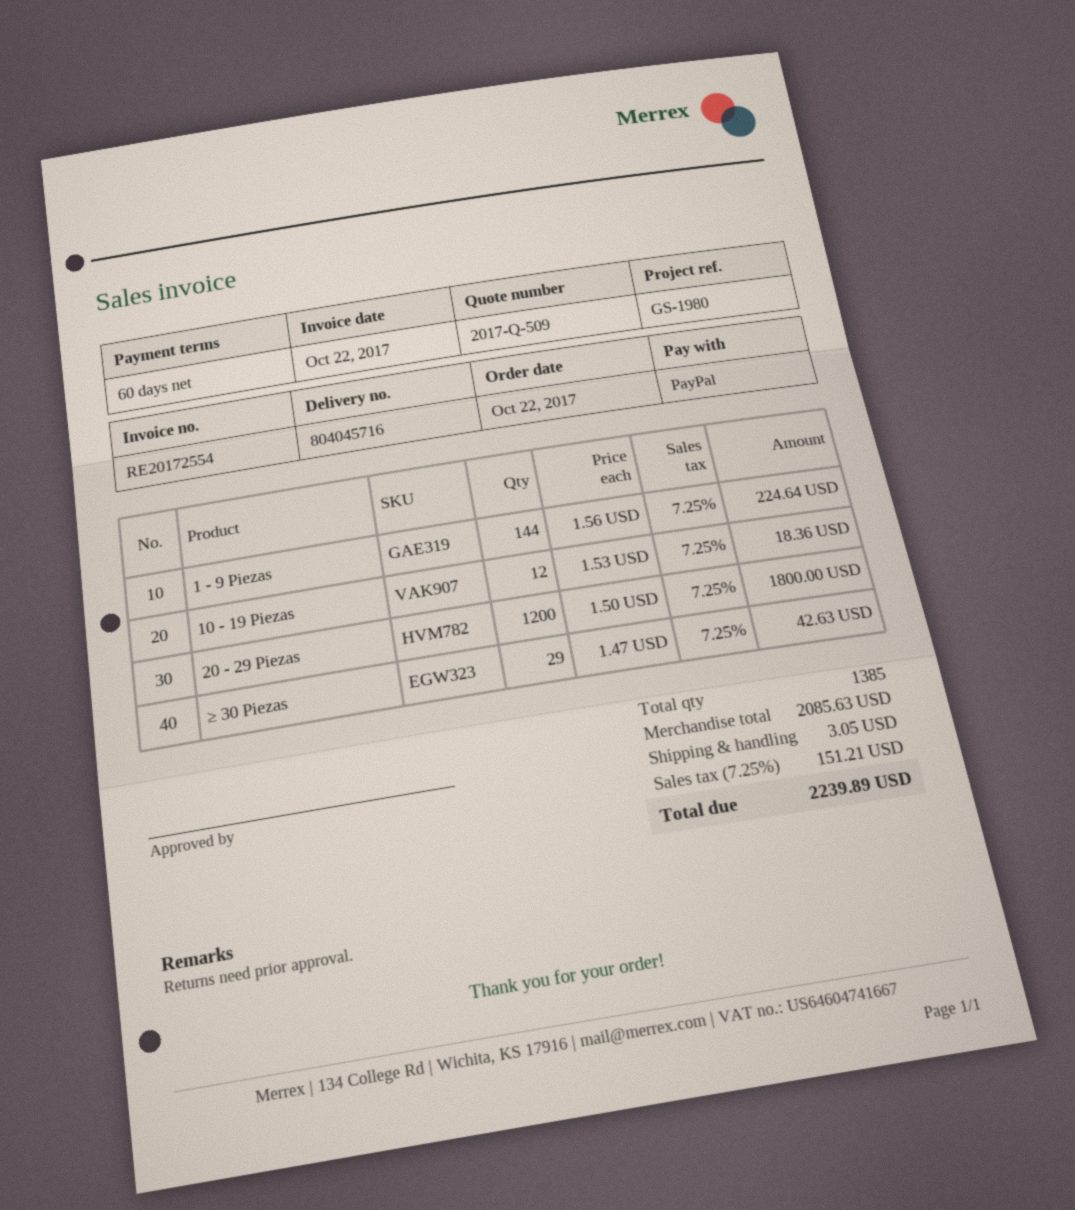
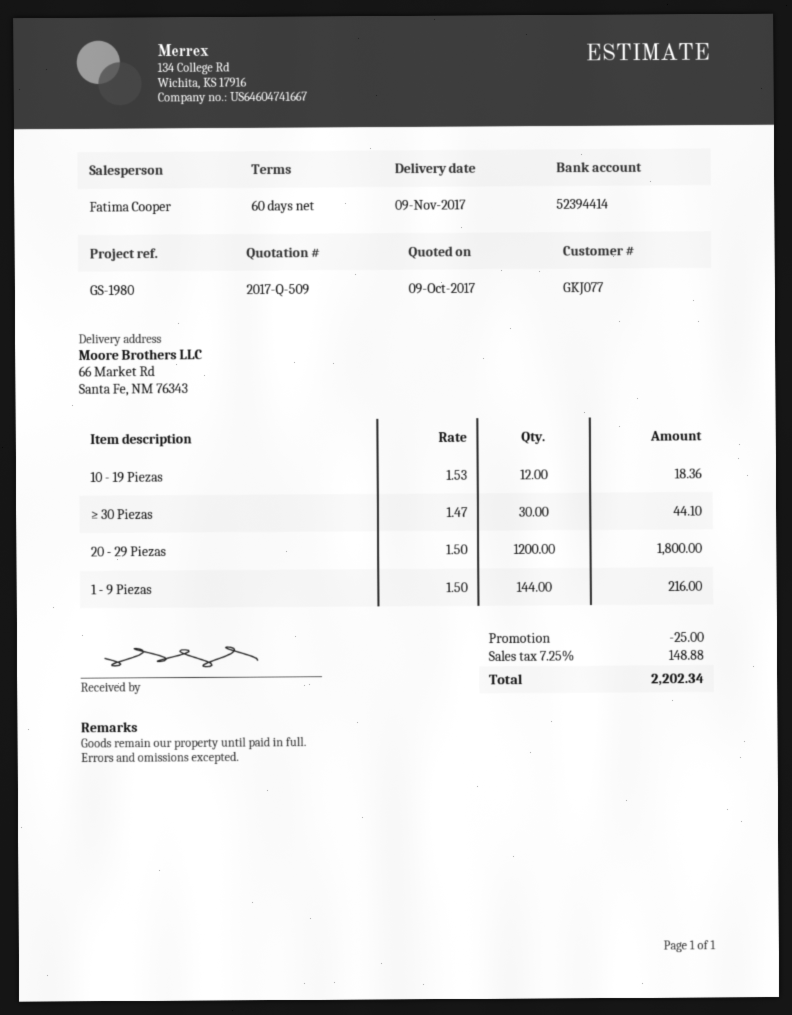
1 - 9 Piezas: 144 x 1.56 = 224.64 -> 144 x 1.50 = 216.00
≥ 30 Piezas: 29 x 1.47 = 42.63 -> 30 x 1.47 = 44.10
discount: none -> 25.00
shipping: 3.05 -> none
tax: 7.25% = 151.21 -> 7.25% = 148.88
total: 2239.89 -> 2202.34

